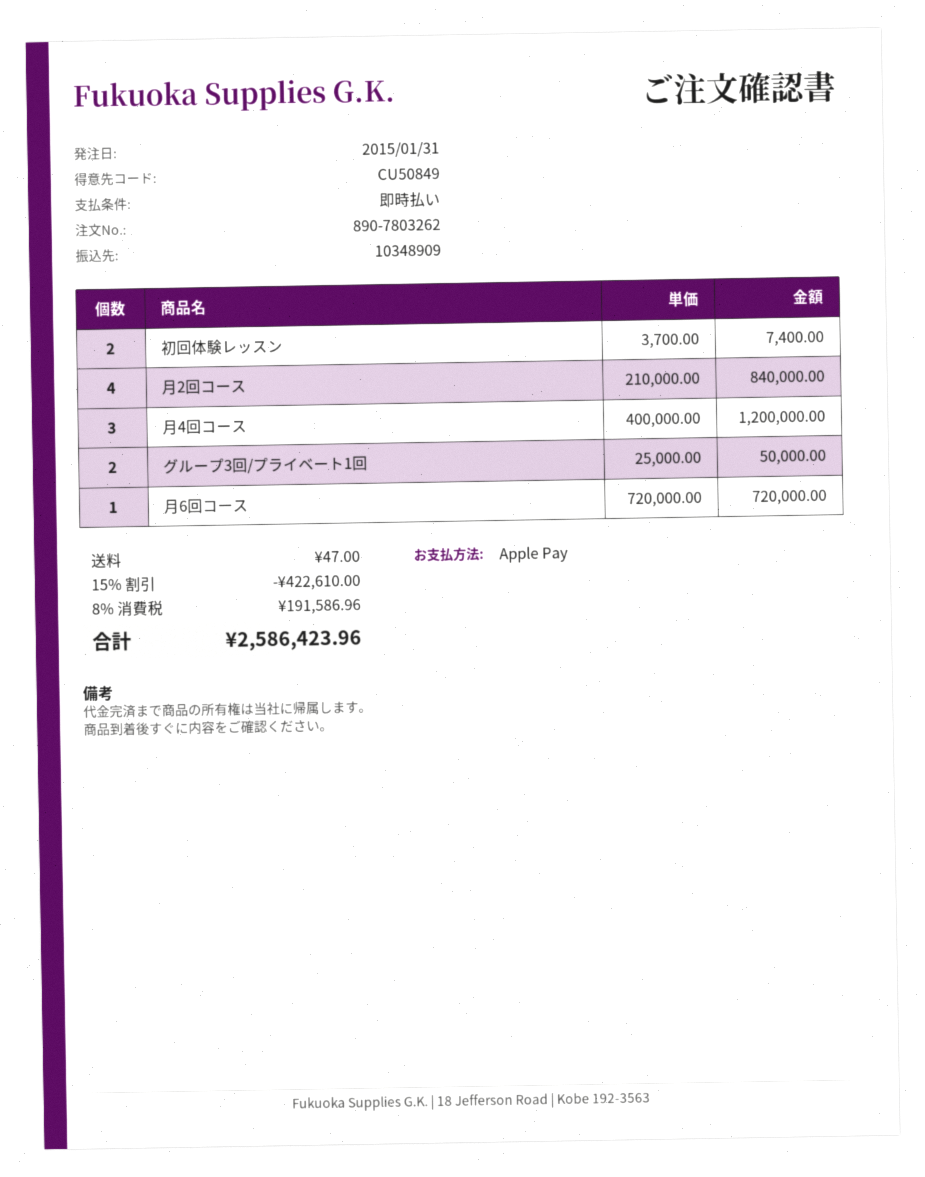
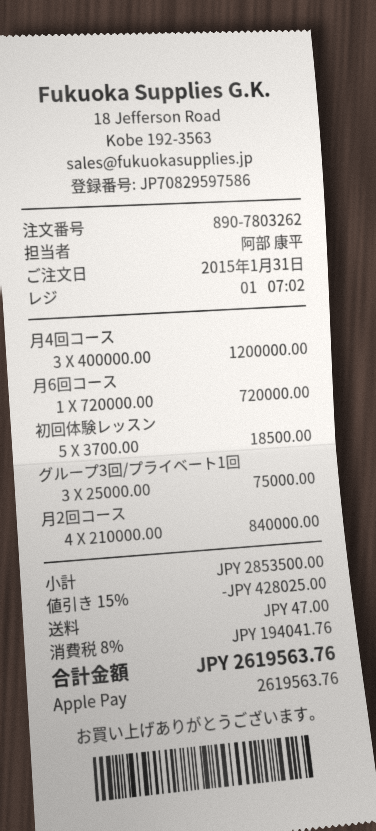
初回体験レッスン: 2 x 3700.00 = 7400.00 -> 5 x 3700.00 = 18500.00
グループ3回/プライベート1回: 2 x 25000.00 = 50000.00 -> 3 x 25000.00 = 75000.00
discount: 15% = 422610.00 -> 15% = 428025.00
tax: 8% = 191586.96 -> 8% = 194041.76
total: 2586423.96 -> 2619563.76

